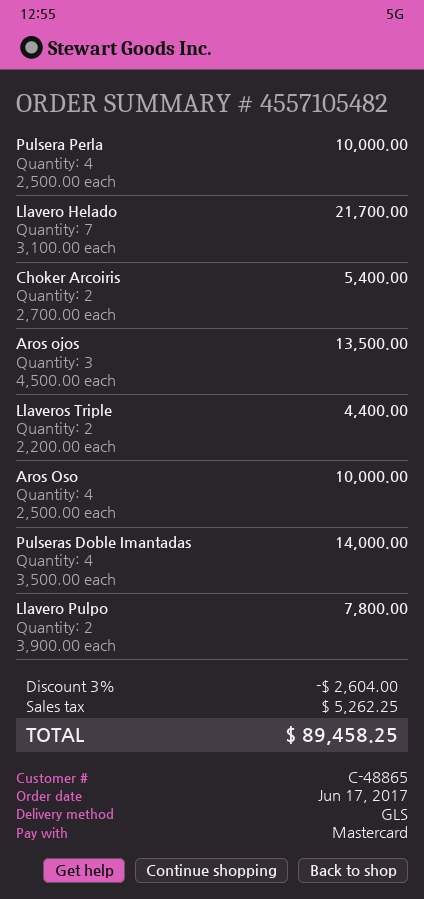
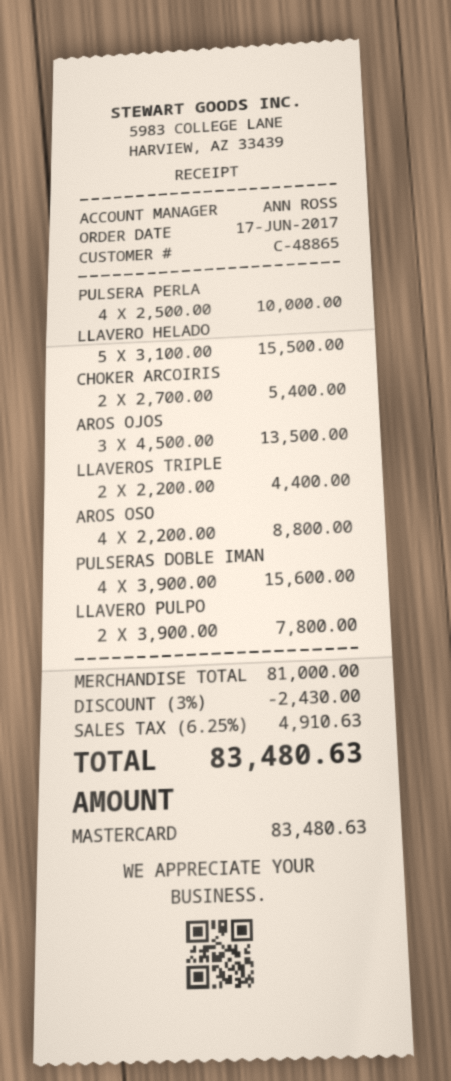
Llavero Helado: 7 x 3100.00 = 21700.00 -> 5 x 3100.00 = 15500.00
Aros Oso: 4 x 2500.00 = 10000.00 -> 4 x 2200.00 = 8800.00
Pulseras Doble Imantadas: 4 x 3500.00 = 14000.00 -> 4 x 3900.00 = 15600.00
discount: 3% = 2604.00 -> 3% = 2430.00
tax: 5262.25 -> 4910.63
total: 89458.25 -> 83480.63

